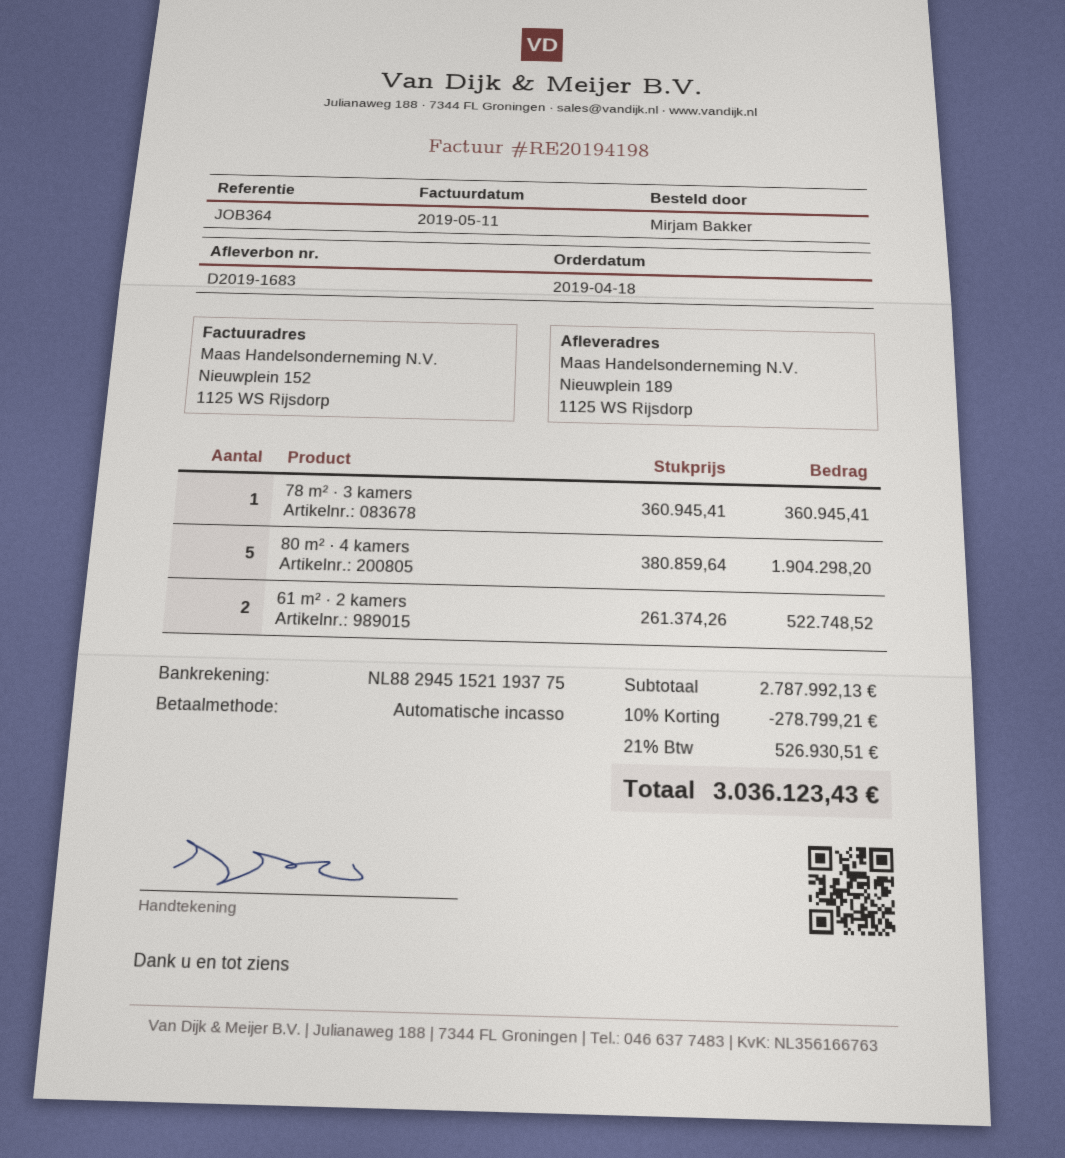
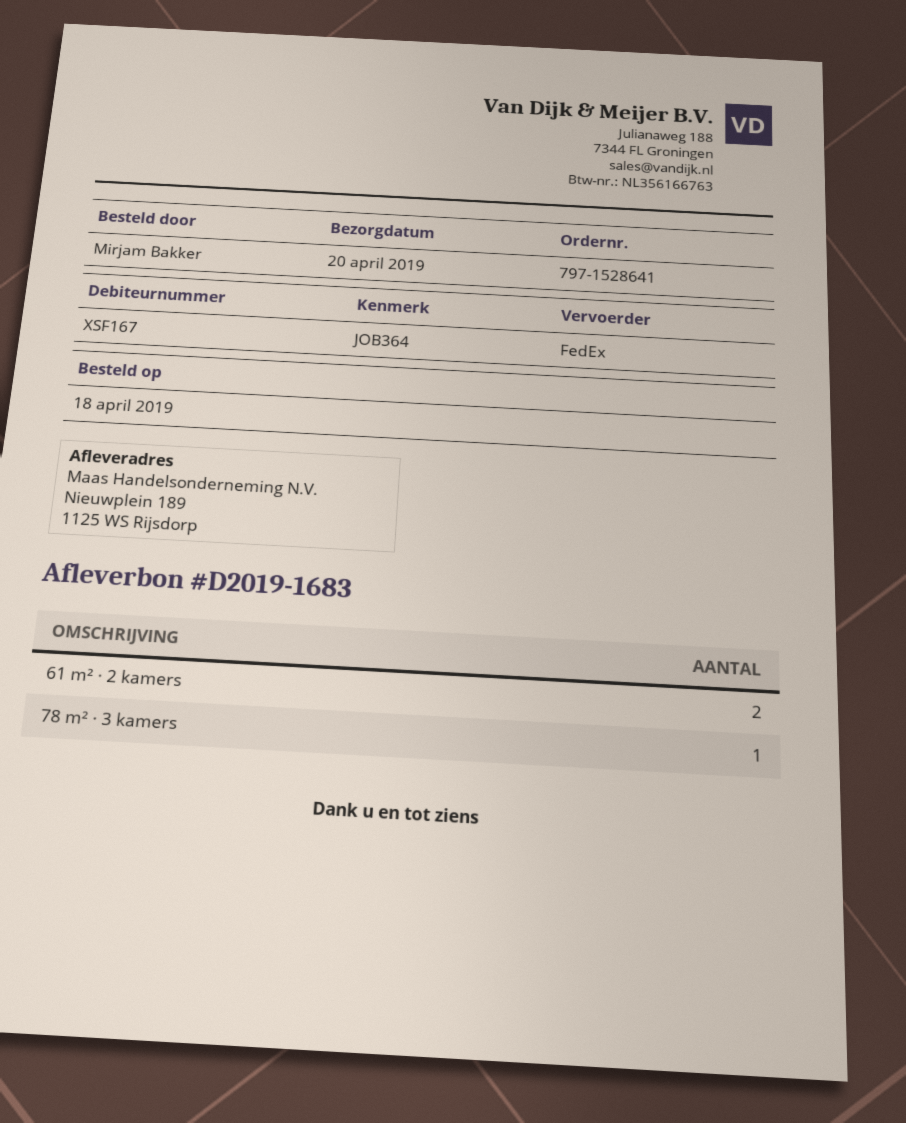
80 m² · 4 kamers: 5 -> none

